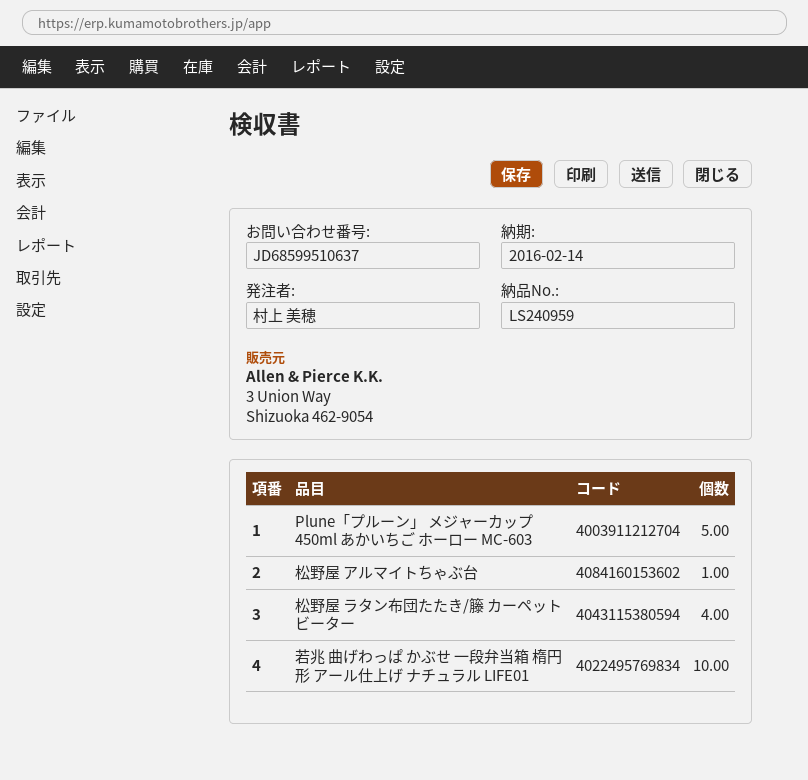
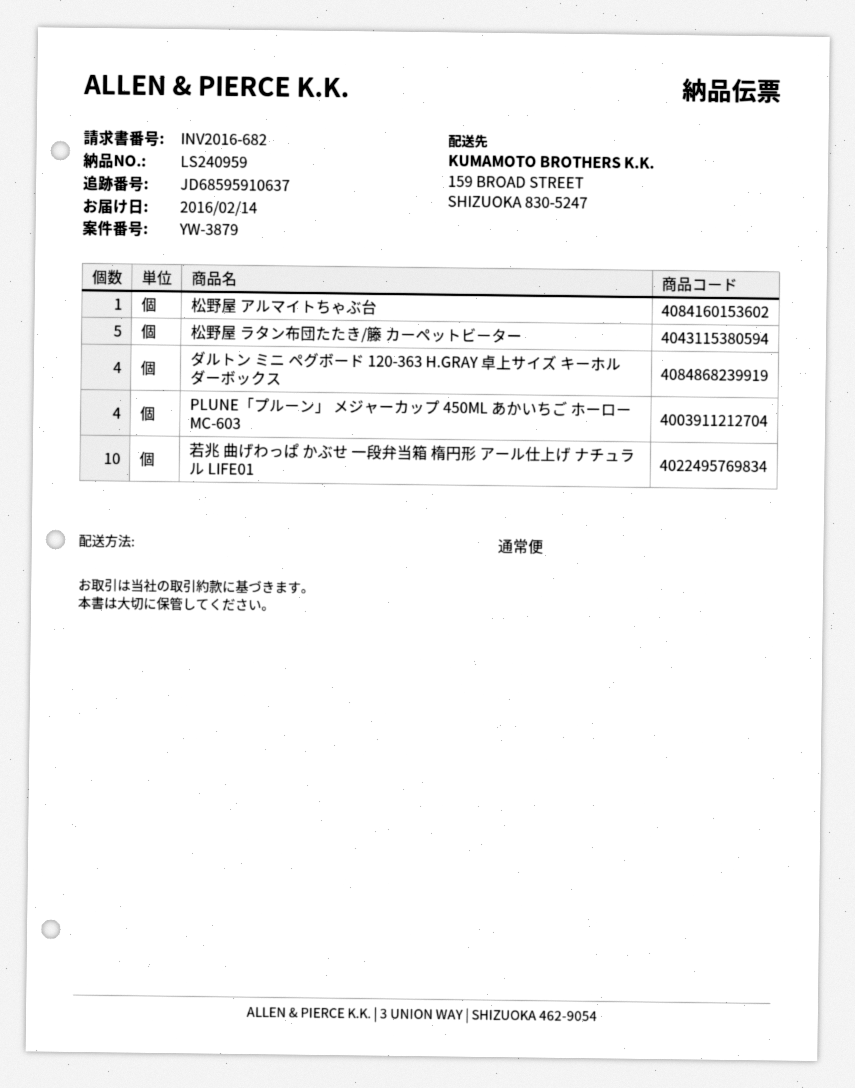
tracking number: JD68599510637 -> JD68595910637
Plune「プルーン」 メジャーカップ 450ml あかいちご ホーロー MC-603: 5 -> 4
松野屋 ラタン布団たたき/籐 カーペットビーター: 4 -> 5
ダルトン ミニ ペグボード 120-363 H.GRAY 卓上サイズ キーホルダーボックス: none -> 4

